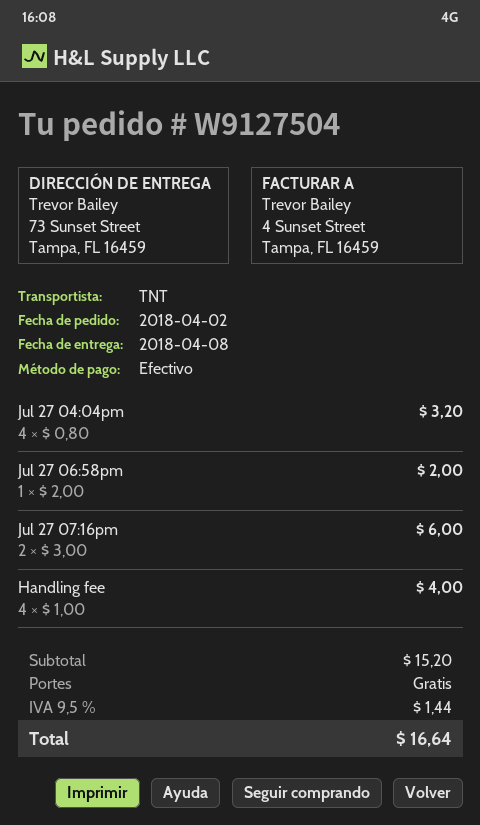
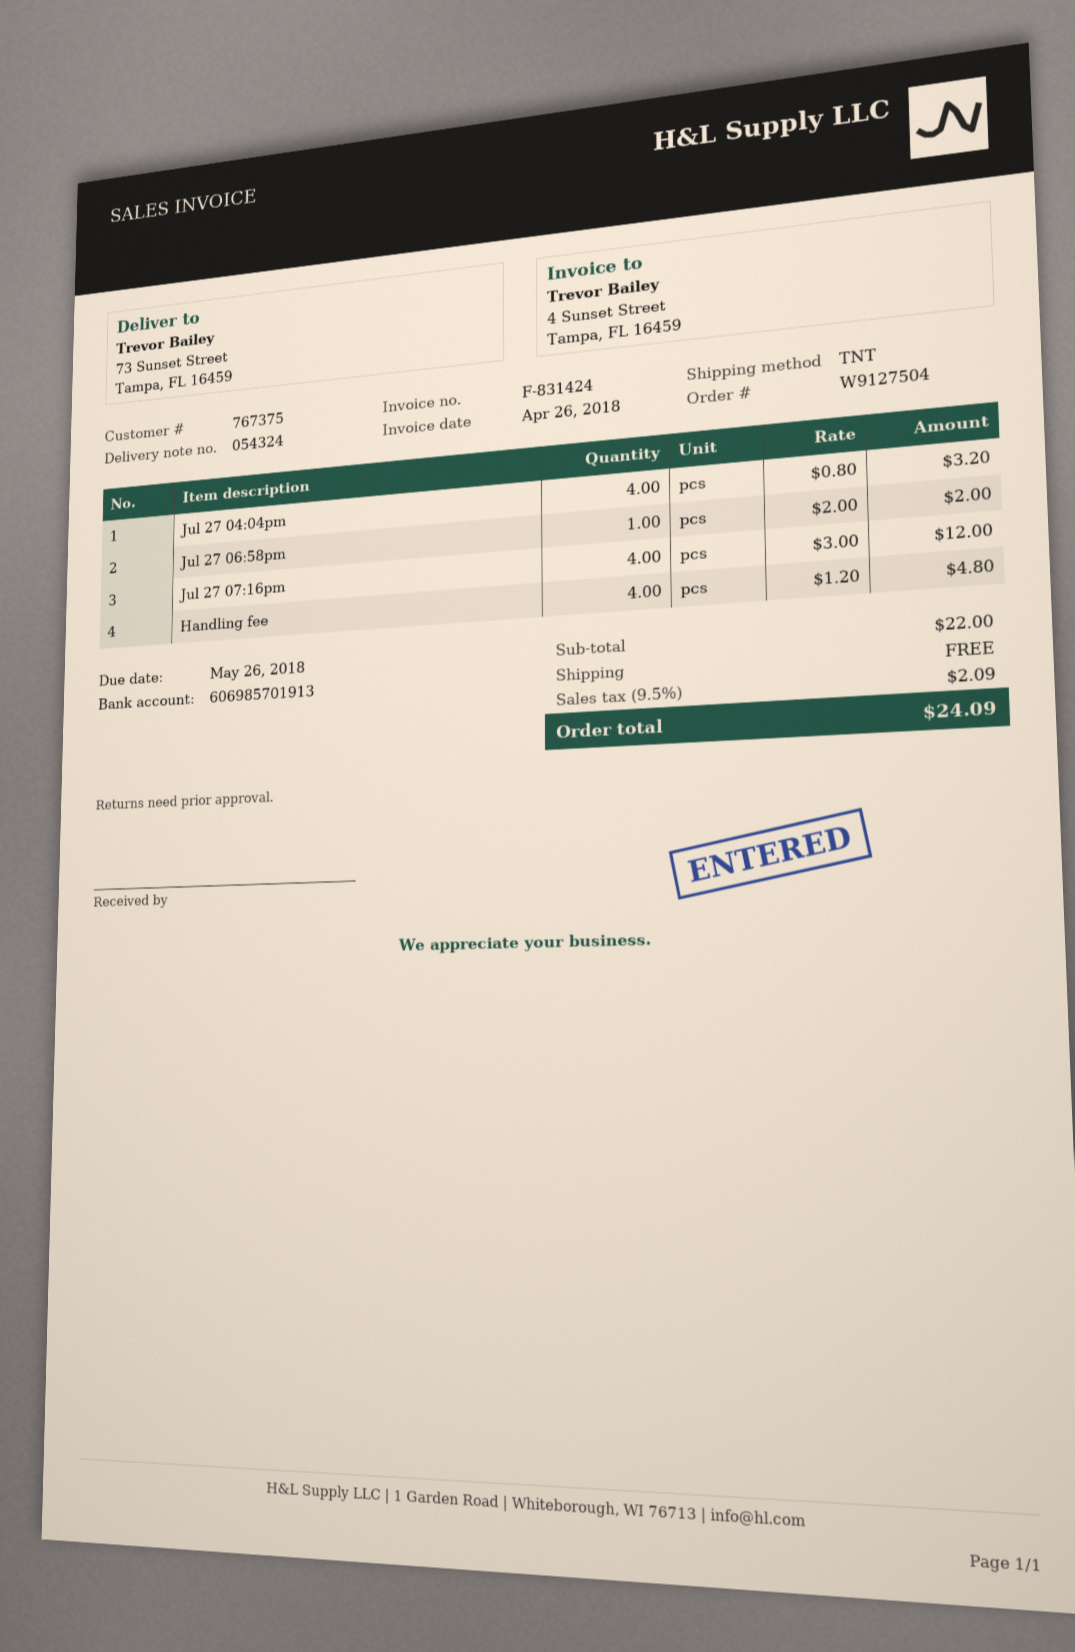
Jul 27 07:16pm: 2 x 3.00 = 6.00 -> 4 x 3.00 = 12.00
Handling fee: 4 x 1.00 = 4.00 -> 4 x 1.20 = 4.80
subtotal: 15.20 -> 22.00
tax: 9.5% = 1.44 -> 9.5% = 2.09
total: 16.64 -> 24.09

